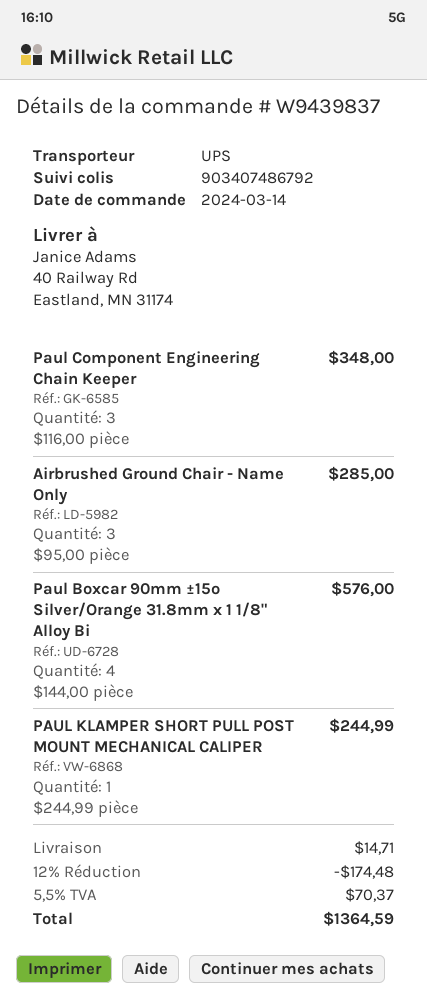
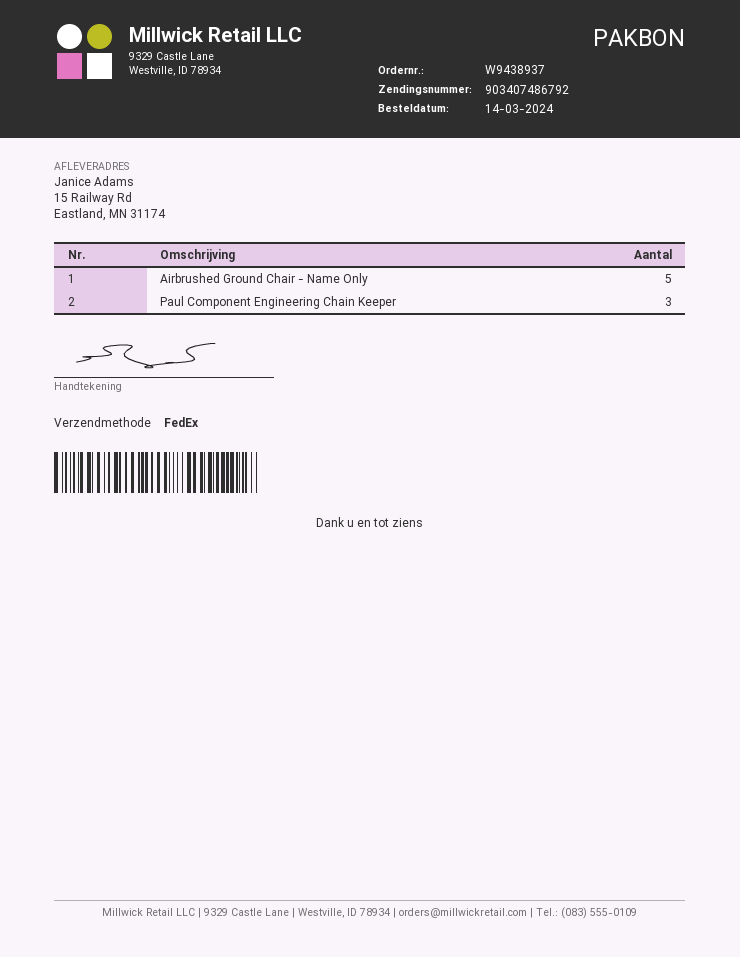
order number: W9439837 -> W9438937
shipping method: UPS -> FedEx
ship to: 40 Railway Rd, Eastland, MN 31174 -> 15 Railway Rd, Eastland, MN 31174
Airbrushed Ground Chair - Name Only: 3 -> 5
Paul Boxcar 90mm ±15º Silver/Orange 31.8mm x 1 1/8" Alloy Bi: 4 -> none
PAUL KLAMPER SHORT PULL POST MOUNT MECHANICAL CALIPER: 1 -> none

